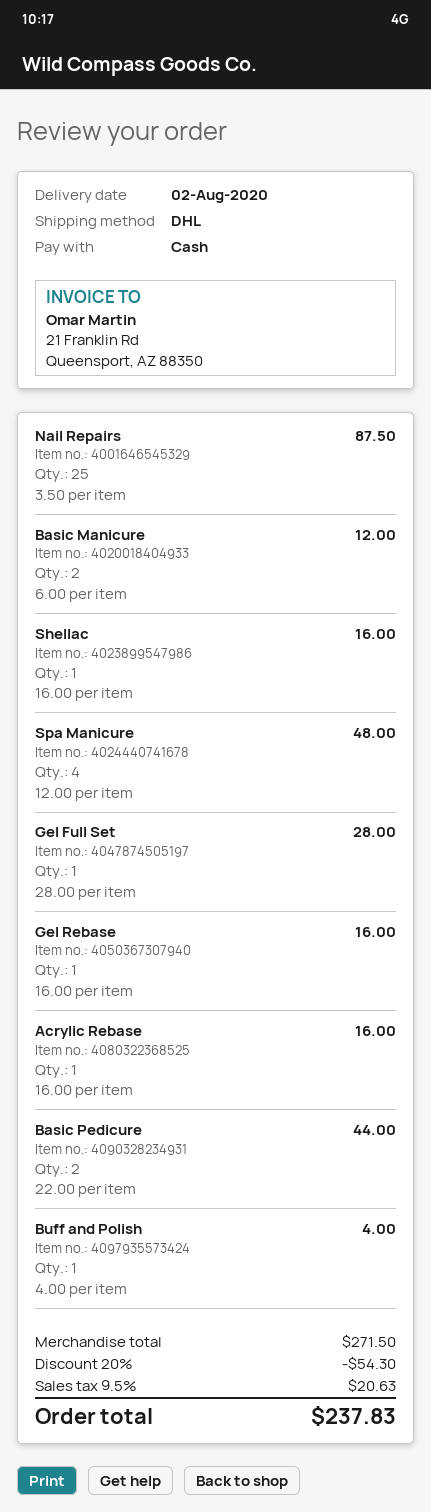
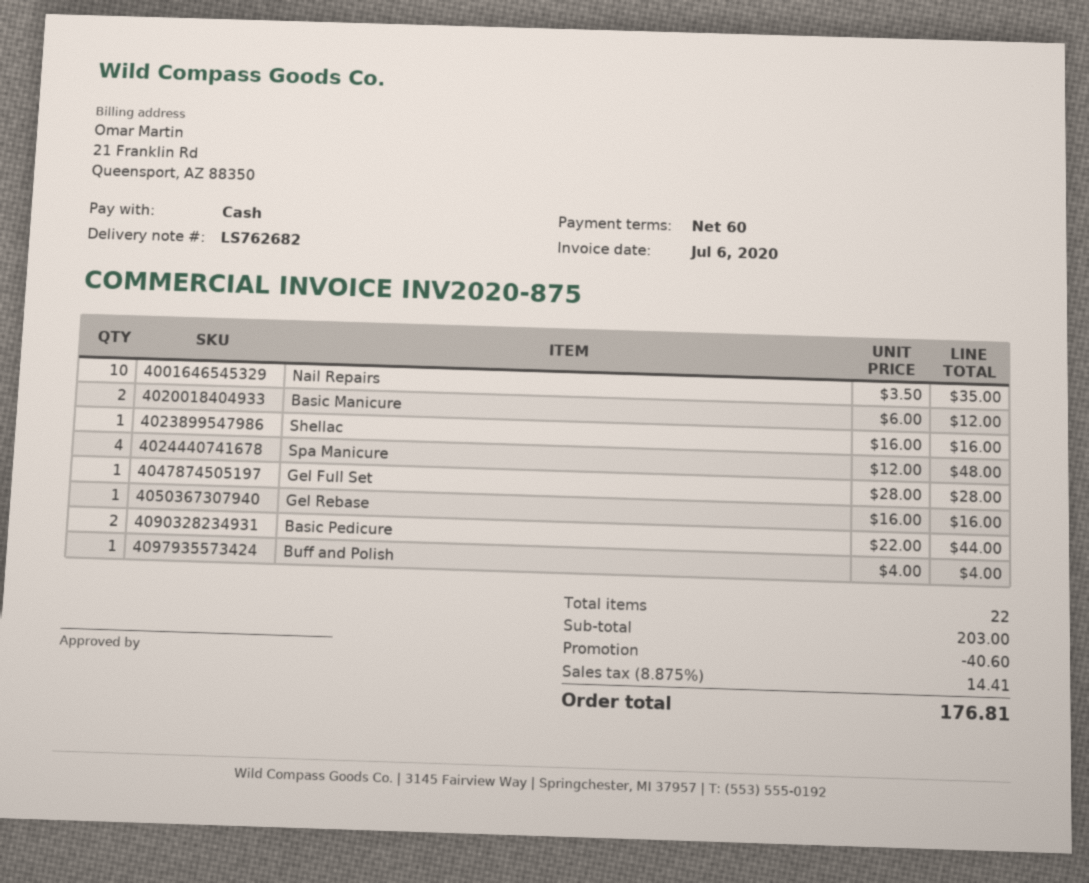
Nail Repairs: 25 x 3.50 = 87.50 -> 10 x 3.50 = 35.00
Acrylic Rebase: 1 x 16.00 = 16.00 -> none
subtotal: 271.50 -> 203.00
discount: 54.30 -> 40.60
tax: 9.5% = 20.63 -> 8.875% = 14.41
total: 237.83 -> 176.81

